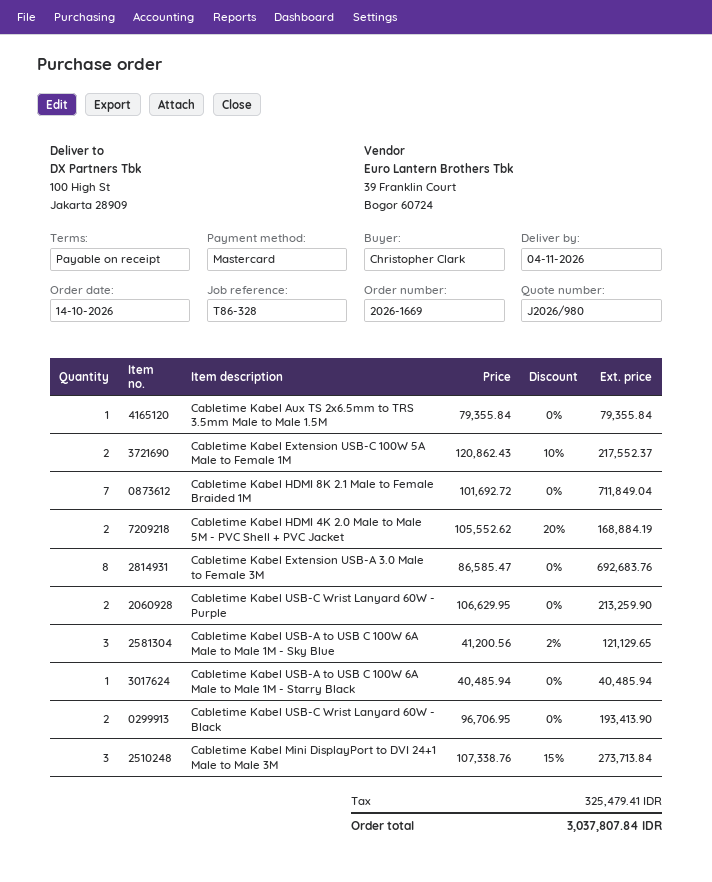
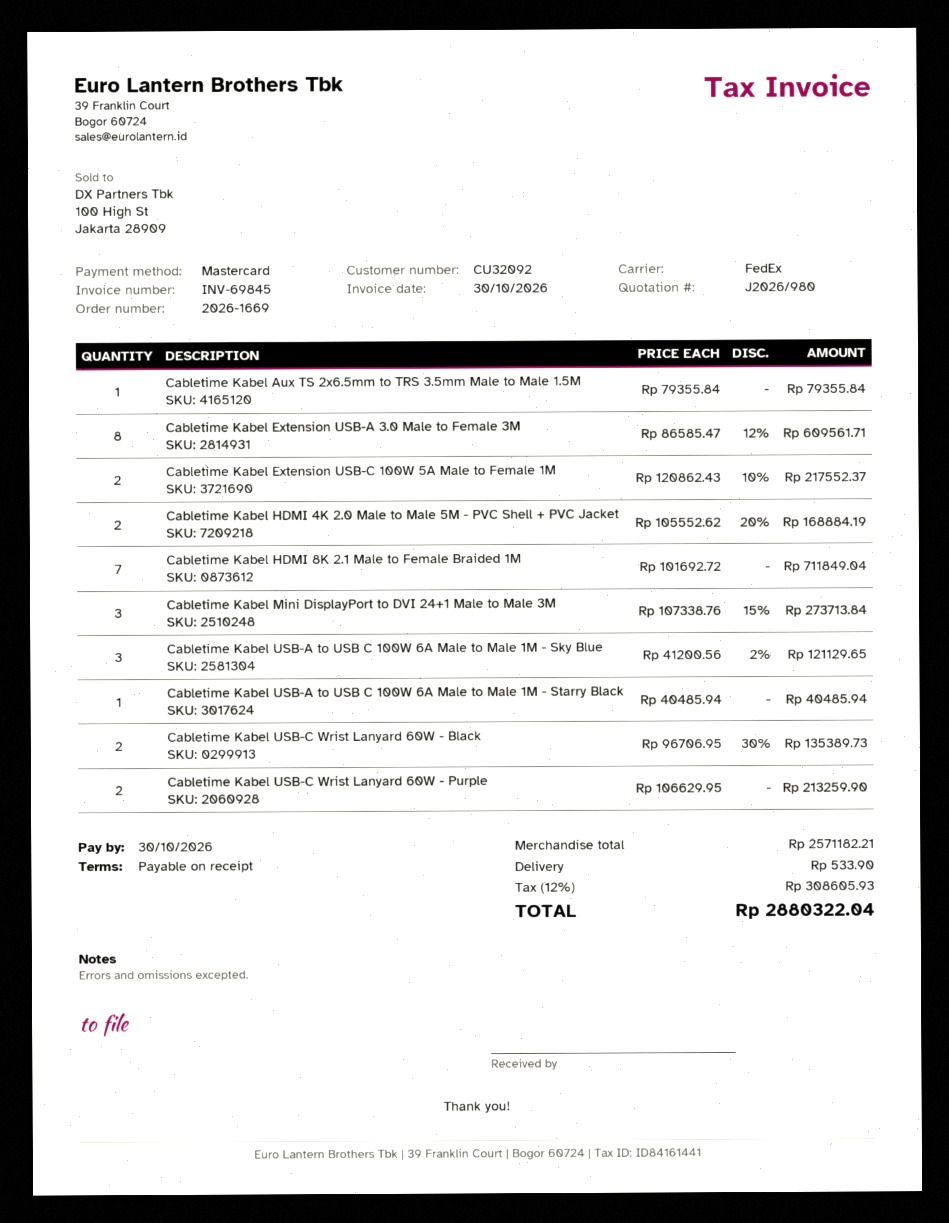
Cabletime Kabel Extension USB-A 3.0 Male to Female 3M: 8 x 86585.47 = 692683.76 -> 8 x 86585.47 - 12% = 609561.71
Cabletime Kabel USB-C Wrist Lanyard 60W - Black: 2 x 96706.95 = 193413.90 -> 2 x 96706.95 - 30% = 135389.73
shipping: none -> 533.90
tax: 325479.41 -> 308605.93
total: 3037807.84 -> 2880322.04

